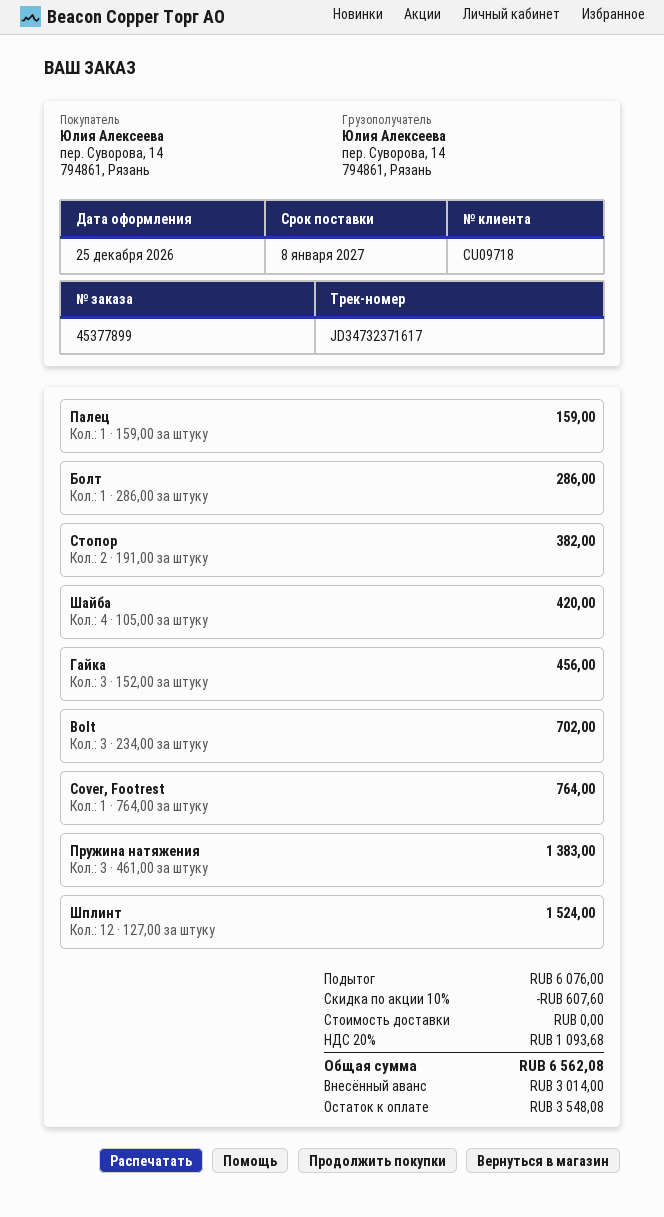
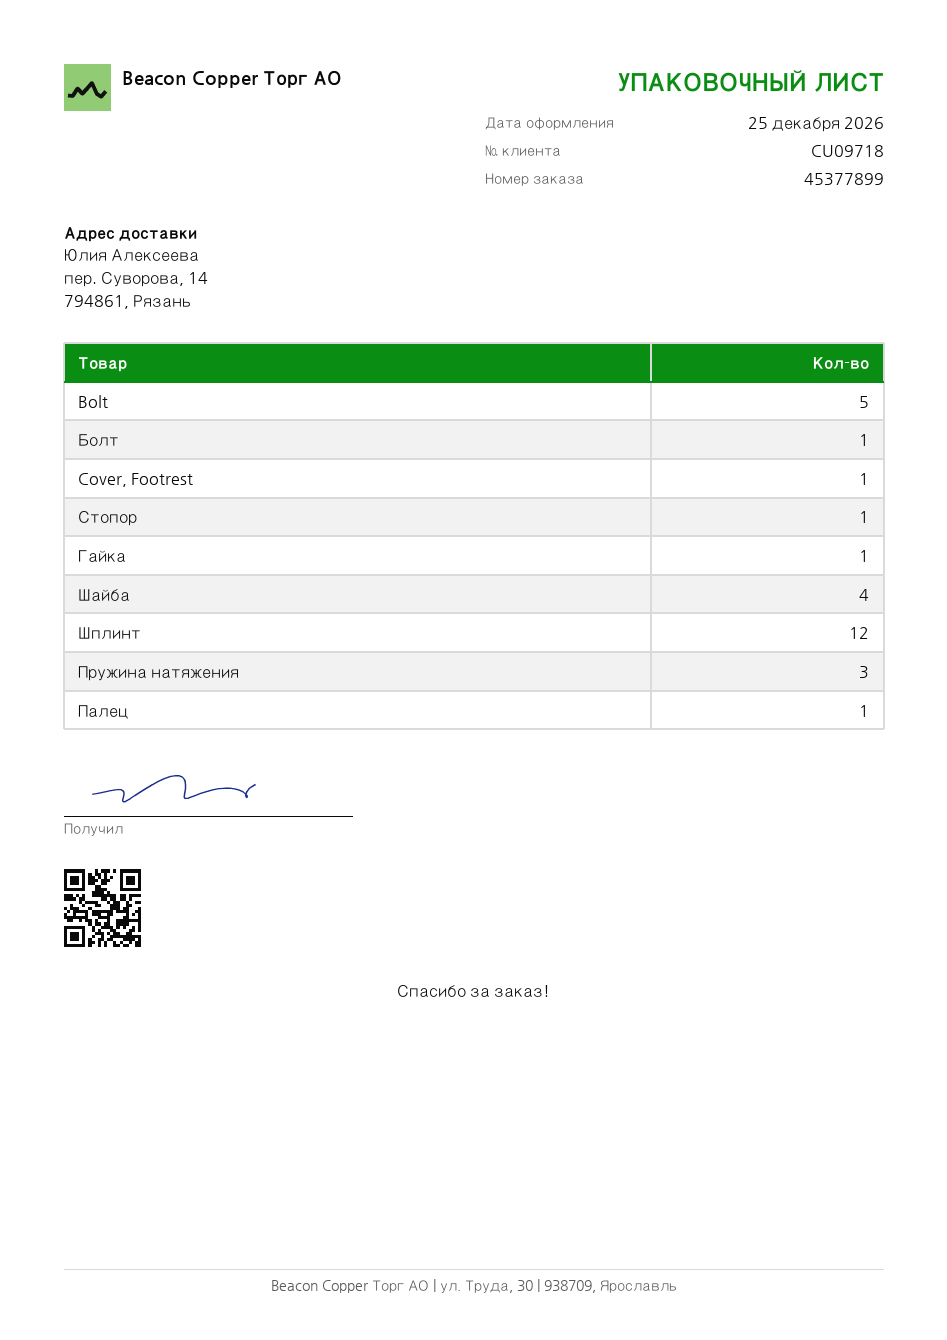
Стопор: 2 -> 1
Гайка: 3 -> 1
Bolt: 3 -> 5

